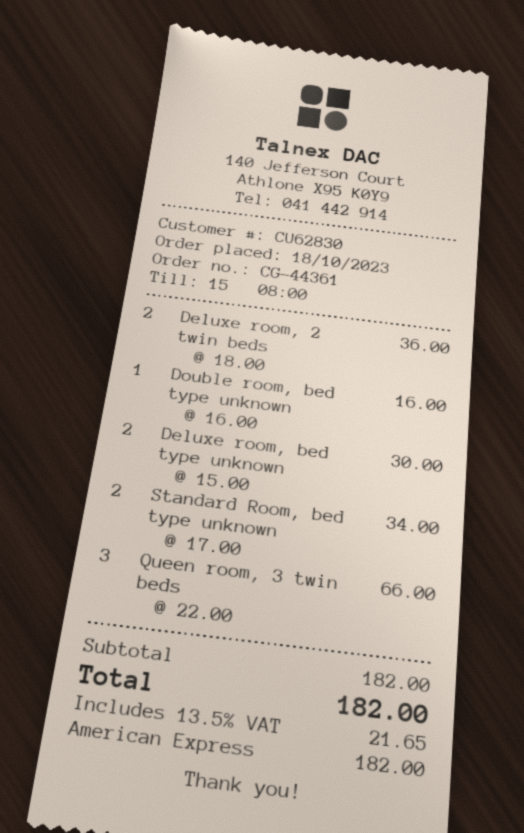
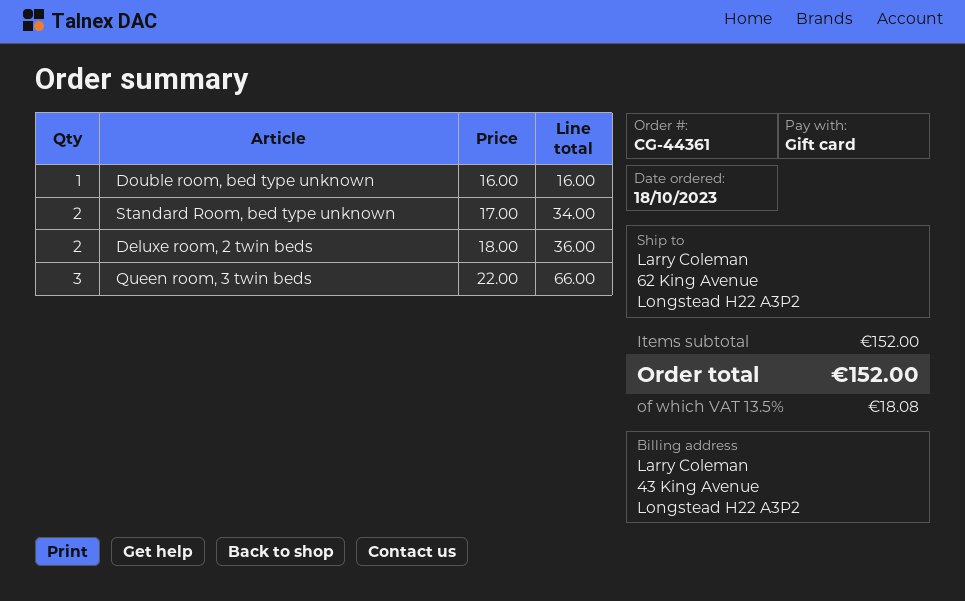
payment method: American Express -> gift card
Deluxe room, bed type unknown: 2 x 15.00 = 30.00 -> none
subtotal: 182.00 -> 152.00
tax: 13.5% = 21.65 -> 13.5% = 18.08
total: 182.00 -> 152.00

